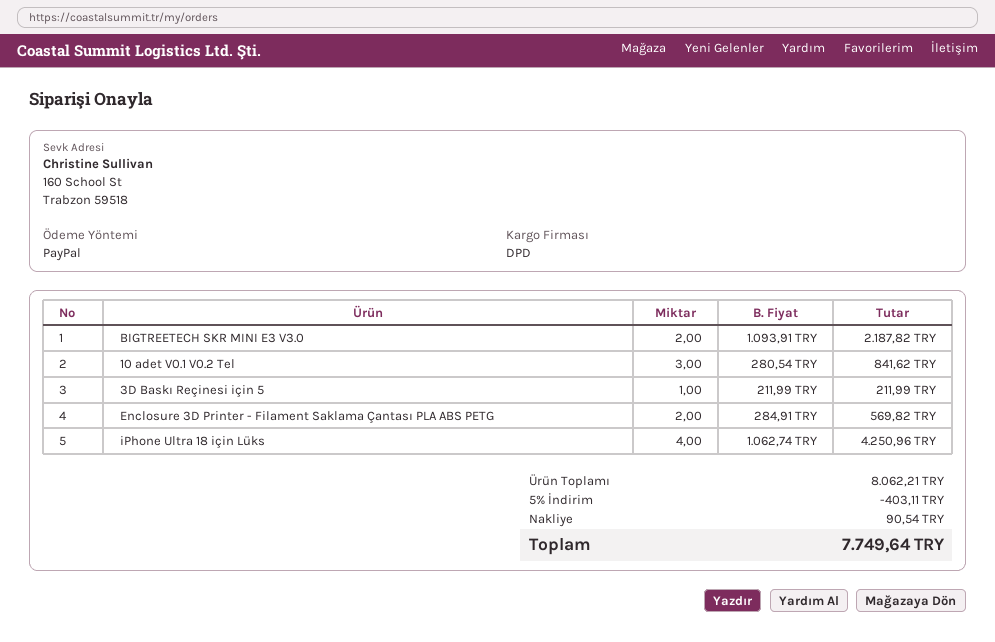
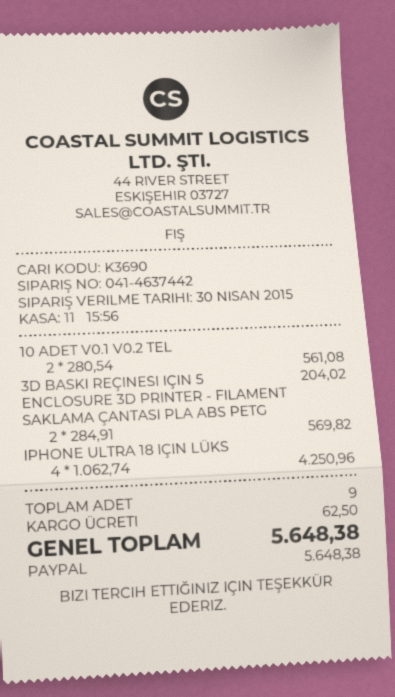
BIGTREETECH SKR MINI E3 V3.0: 2 x 1093.91 = 2187.82 -> none
10 adet V0.1 V0.2 Tel: 3 x 280.54 = 841.62 -> 2 x 280.54 = 561.08
3D Baskı Reçinesi için 5: 1 x 211.99 = 211.99 -> 1 x 204.02 = 204.02
discount: 5% = 403.11 -> none
shipping: 90.54 -> 62.50
total: 7749.64 -> 5648.38

